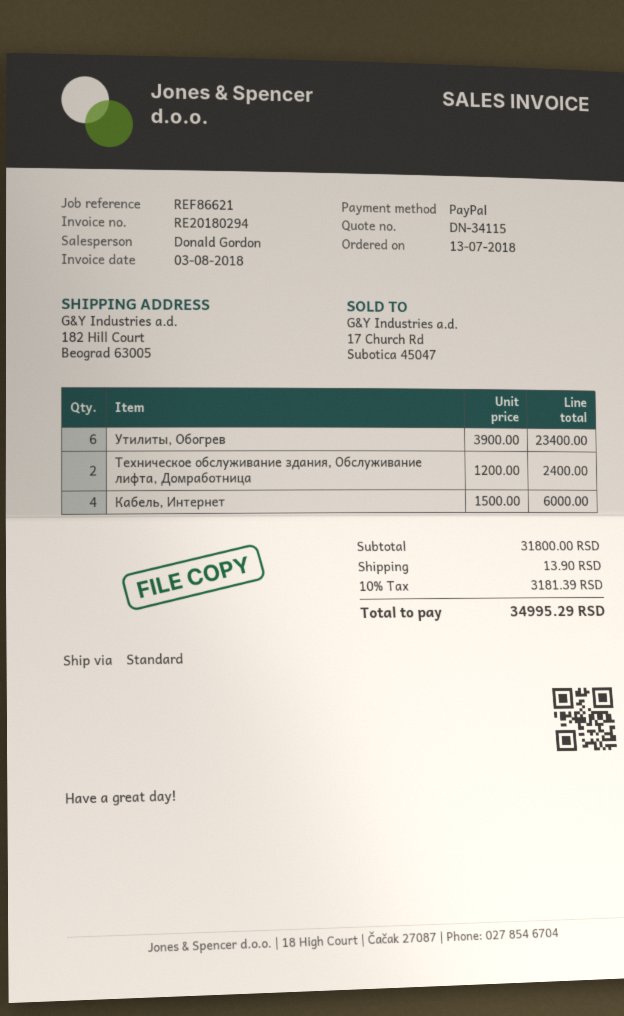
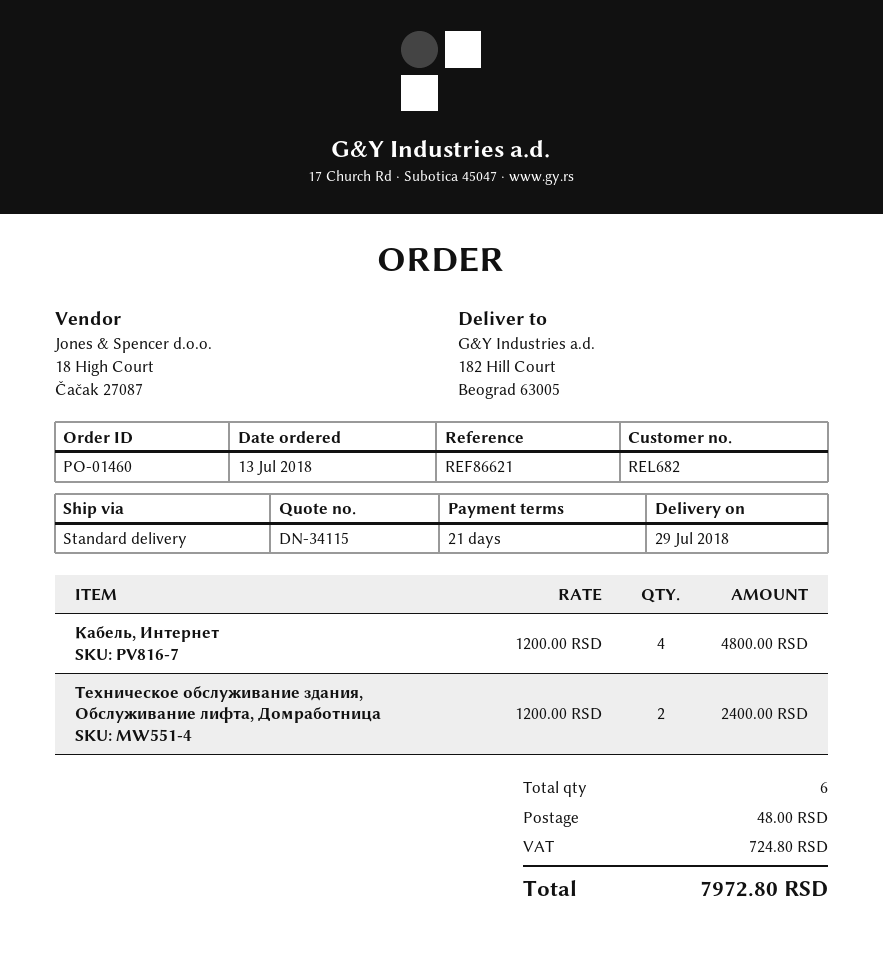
Утилиты, Обогрев: 6 x 3900.00 = 23400.00 -> none
Кабель, Интернет: 4 x 1500.00 = 6000.00 -> 4 x 1200.00 = 4800.00
shipping: 13.90 -> 48.00
tax: 3181.39 -> 724.80
total: 34995.29 -> 7972.80

